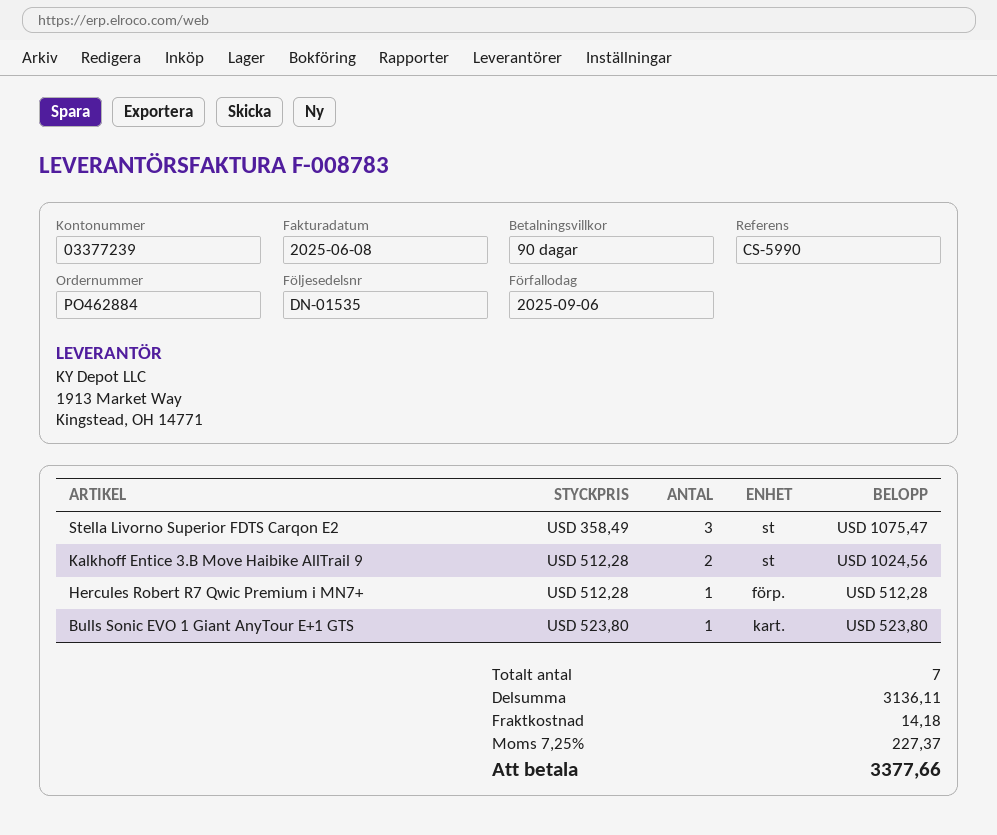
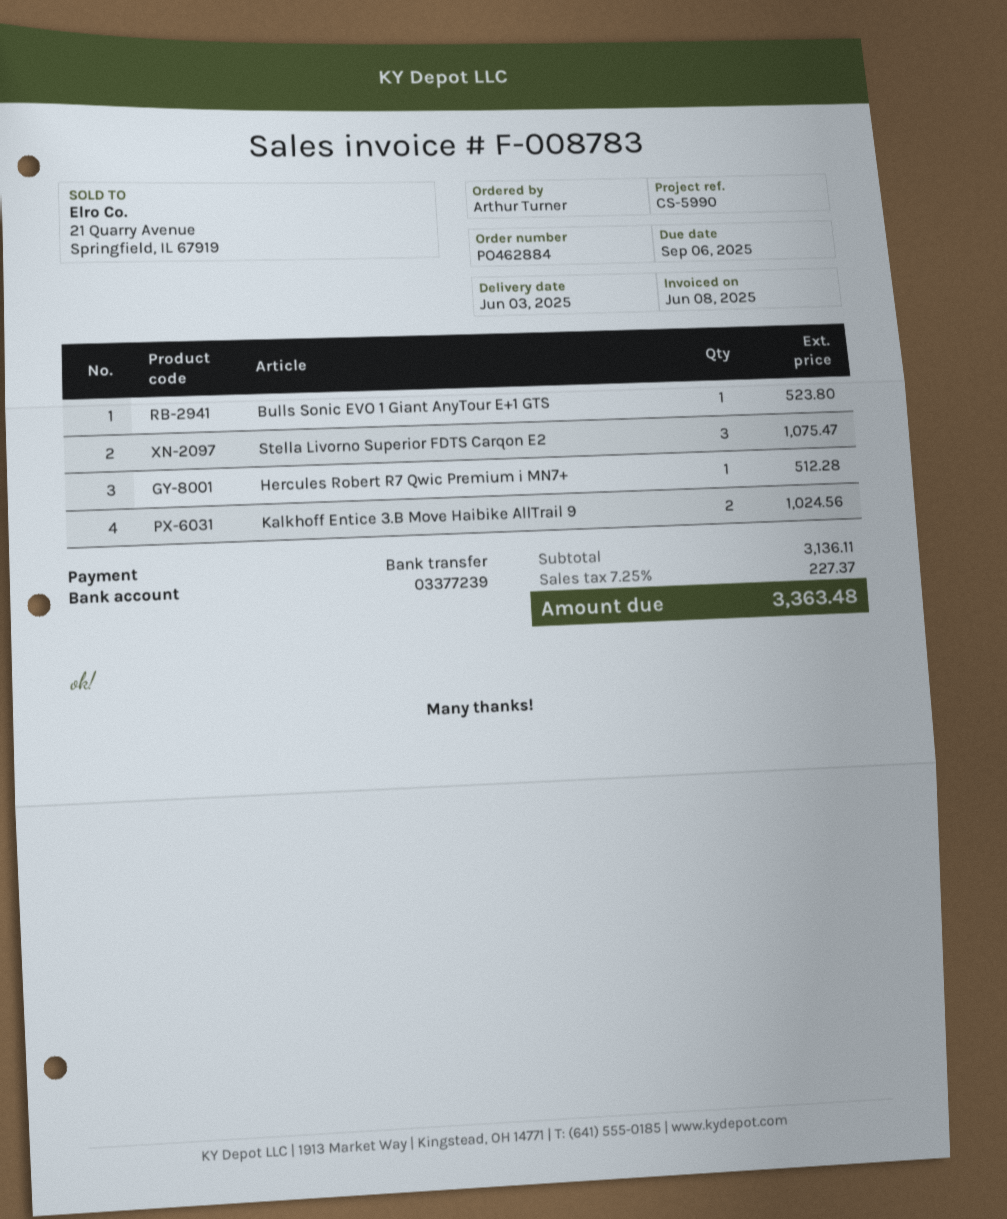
shipping: 14.18 -> none
total: 3377.66 -> 3363.48

